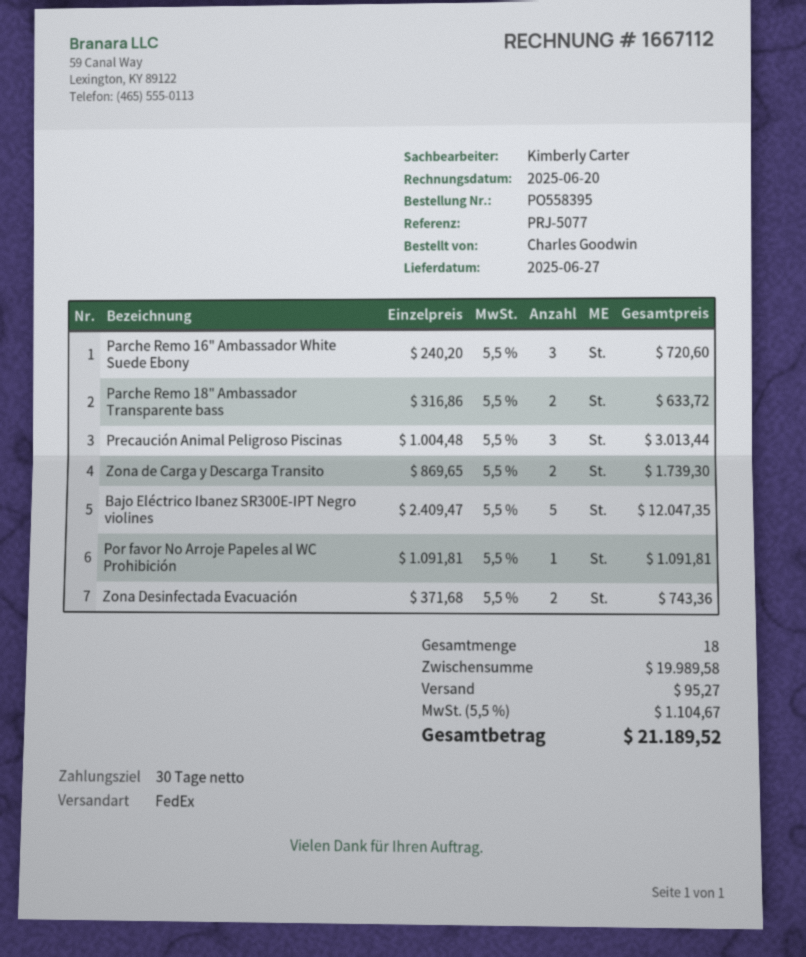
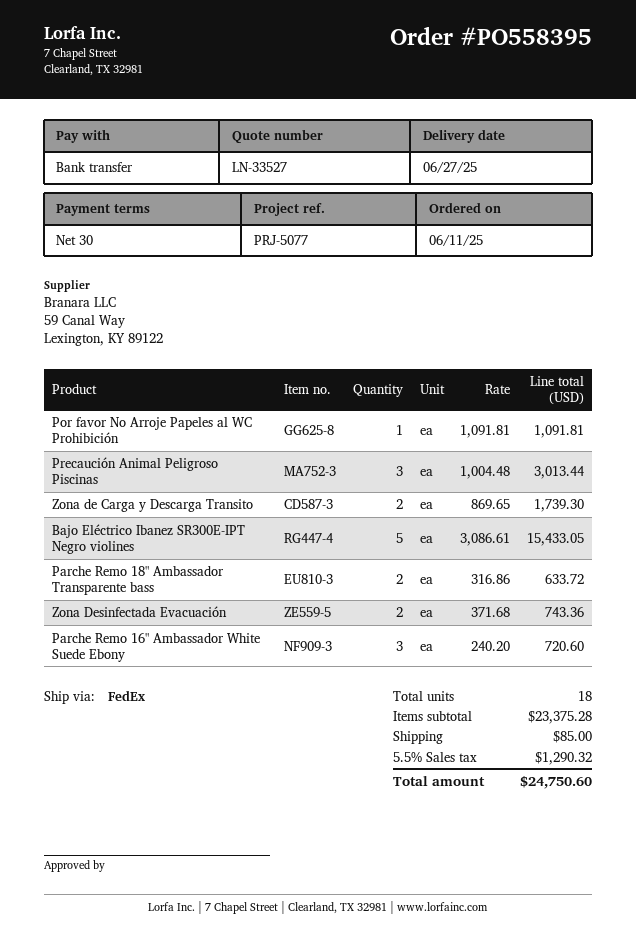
Bajo Eléctrico Ibanez SR300E-IPT Negro violines: 5 x 2409.47 = 12047.35 -> 5 x 3086.61 = 15433.05
subtotal: 19989.58 -> 23375.28
shipping: 95.27 -> 85.00
tax: 5.5% = 1104.67 -> 5.5% = 1290.32
total: 21189.52 -> 24750.60

